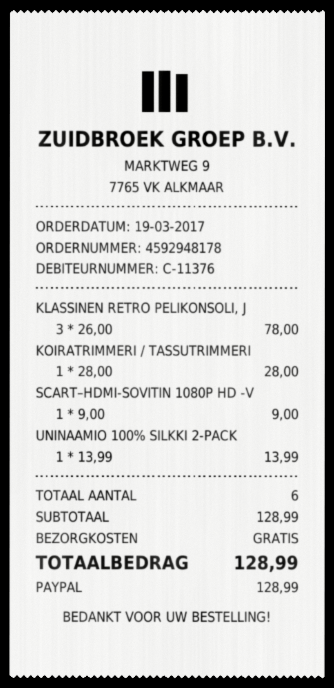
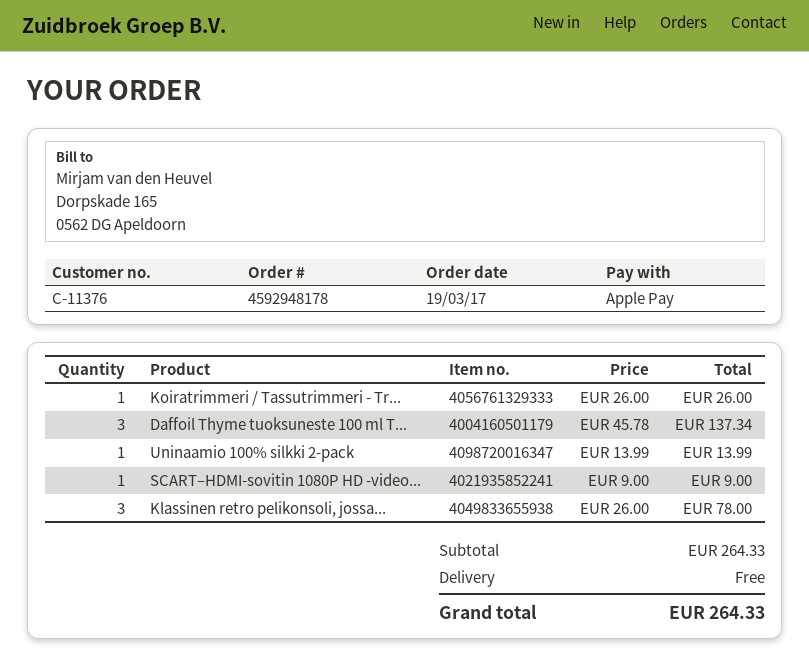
payment method: PayPal -> Apple Pay
KOIRATRIMMERI / TASSUTRIMMERI: 1 x 28.00 = 28.00 -> 1 x 26.00 = 26.00
Daffoil Thyme tuoksuneste 100 ml T...: none -> 3 x 45.78 = 137.34
subtotal: 128.99 -> 264.33
total: 128.99 -> 264.33

